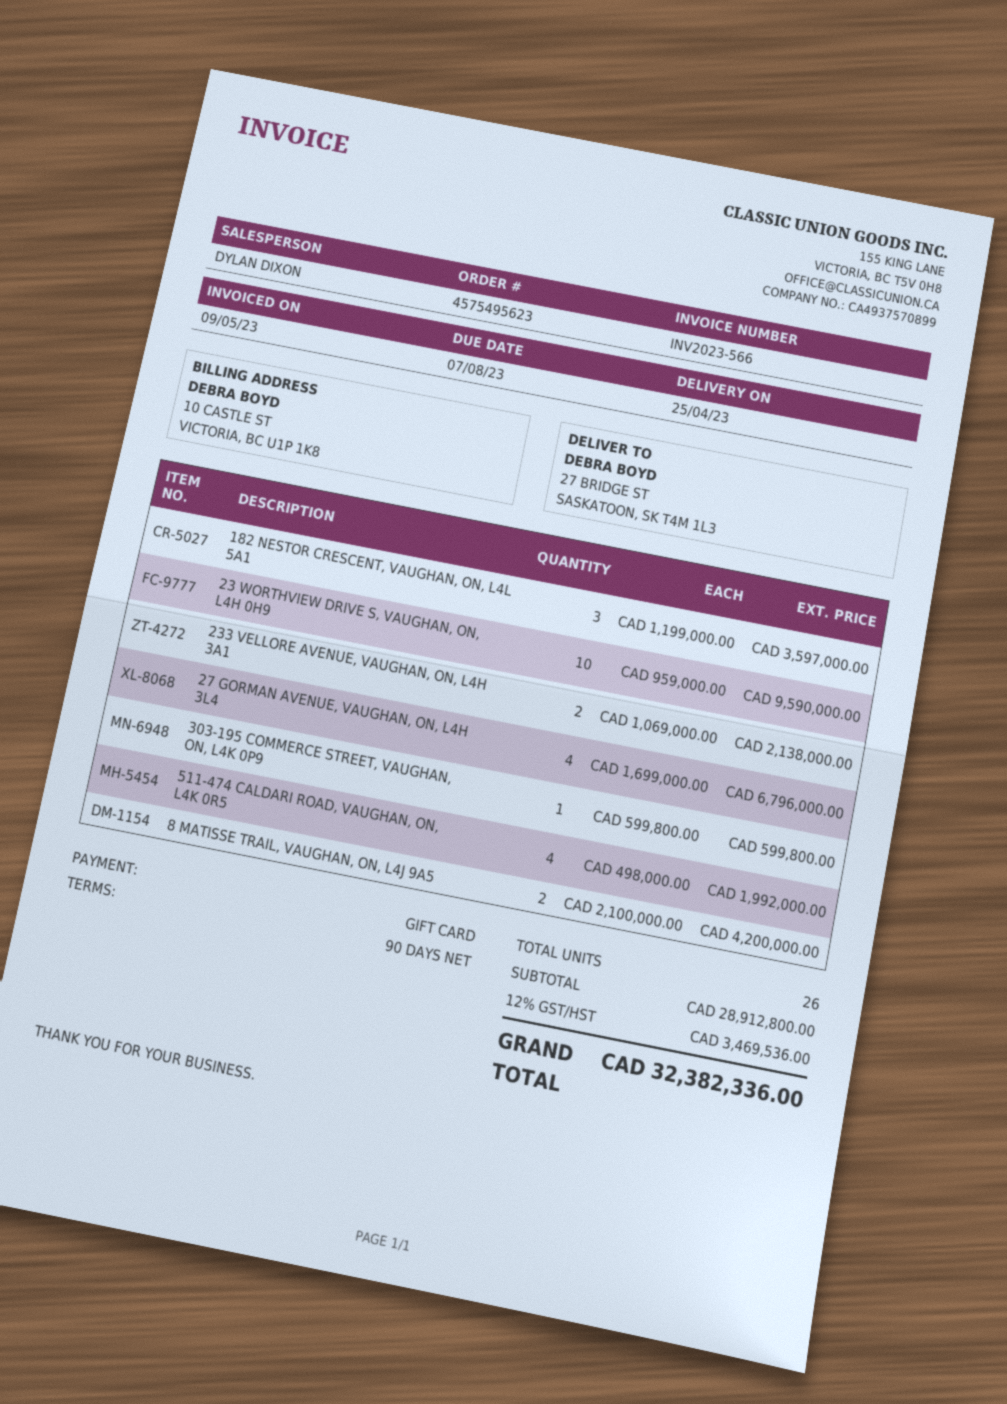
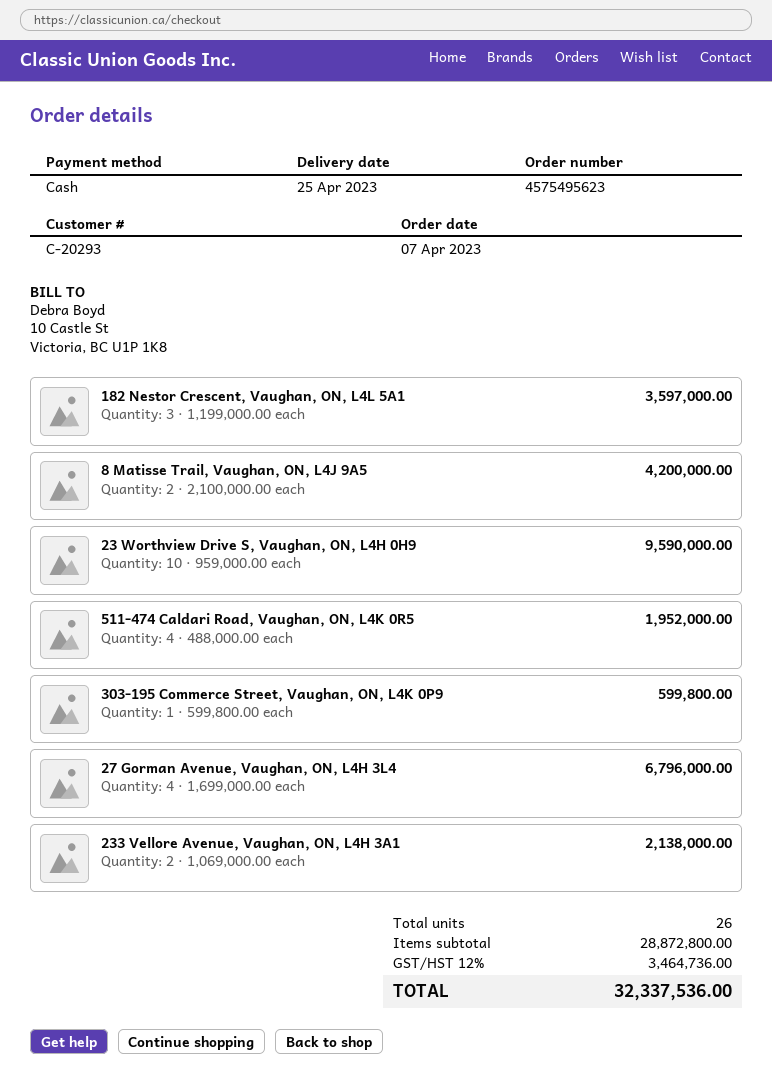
payment method: gift card -> cash
511-474 CALDARI ROAD, VAUGHAN, ON, L4K 0R5: 4 x 498000.00 = 1992000.00 -> 4 x 488000.00 = 1952000.00
subtotal: 28912800.00 -> 28872800.00
tax: 12% = 3469536.00 -> 12% = 3464736.00
total: 32382336.00 -> 32337536.00

